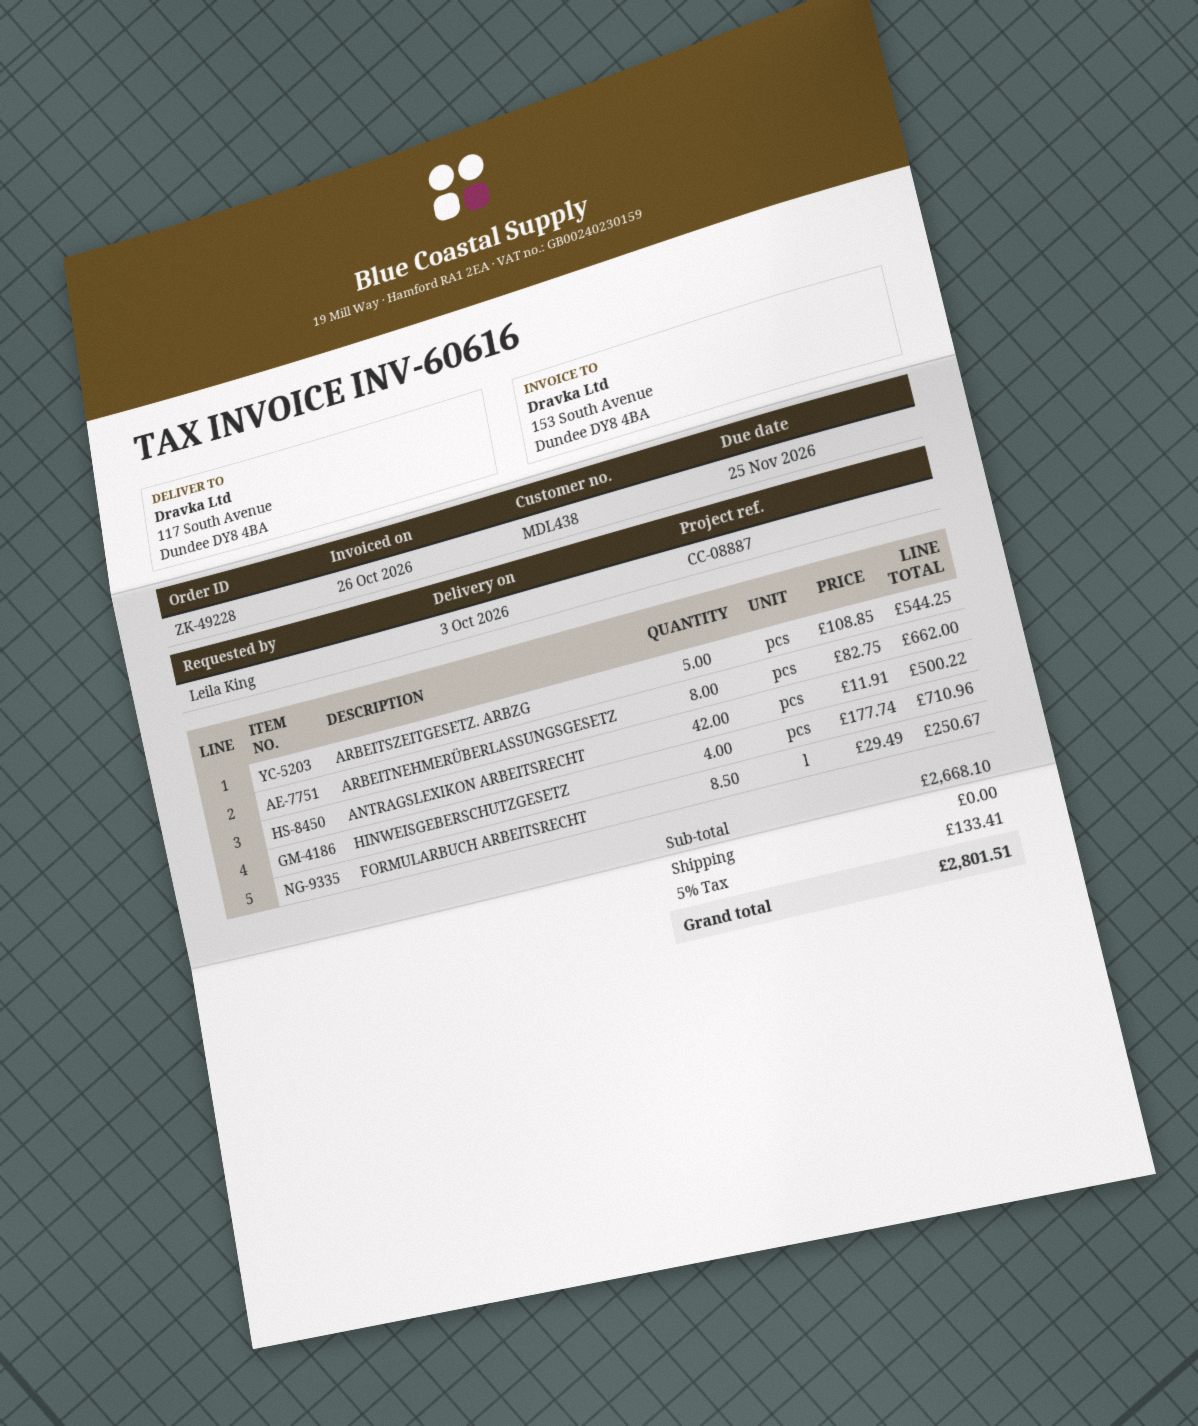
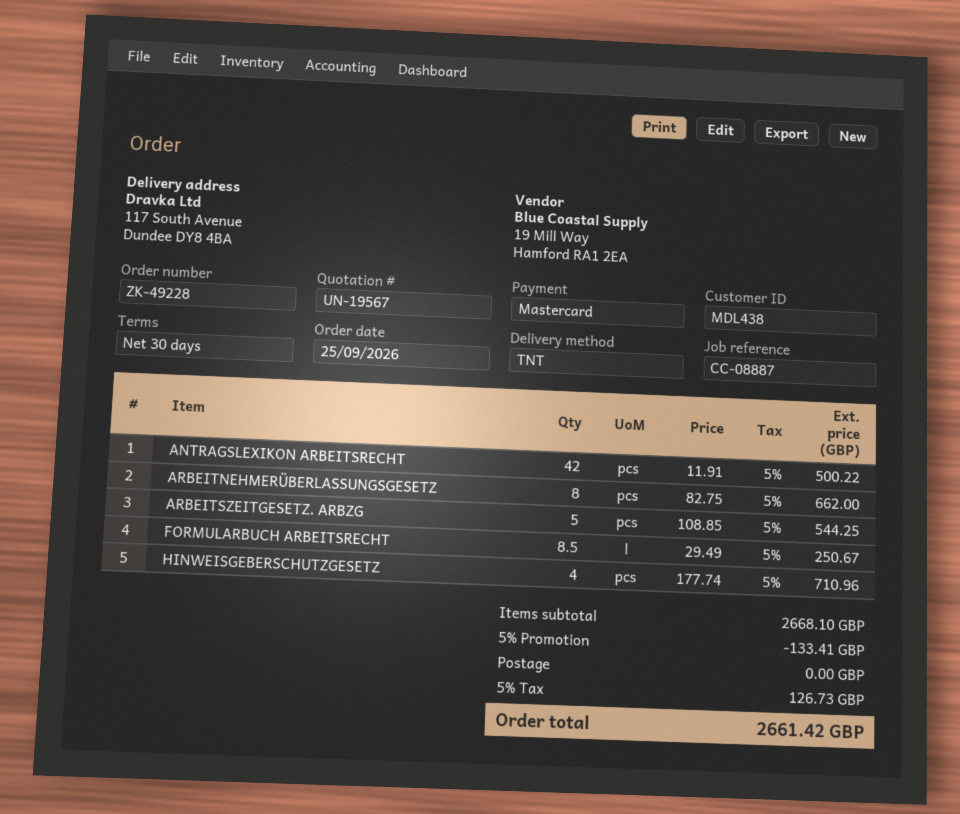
discount: none -> 5% = 133.41
tax: 5% = 133.41 -> 5% = 126.73
total: 2801.51 -> 2661.42

